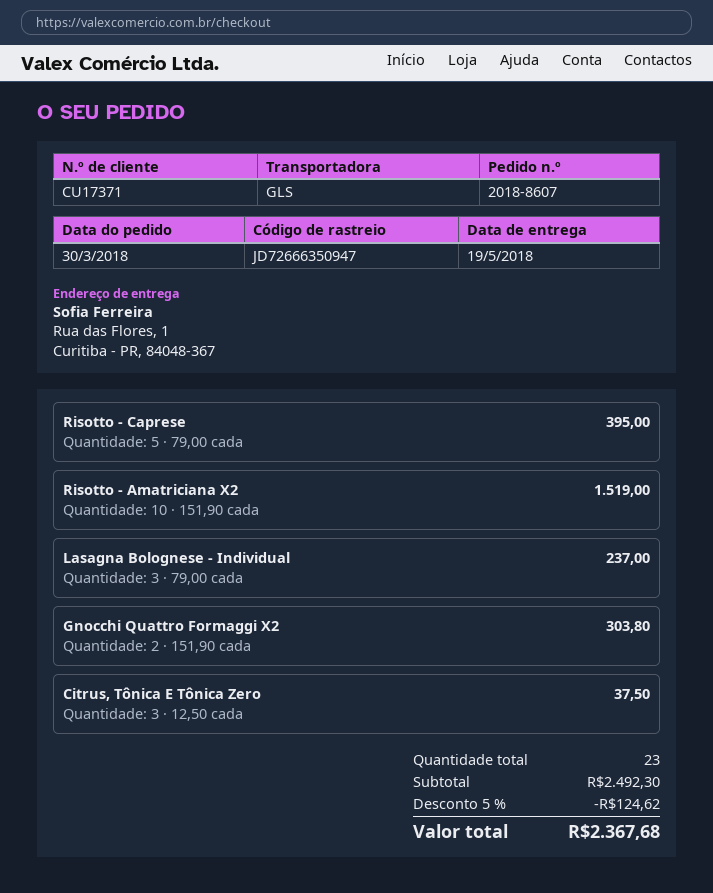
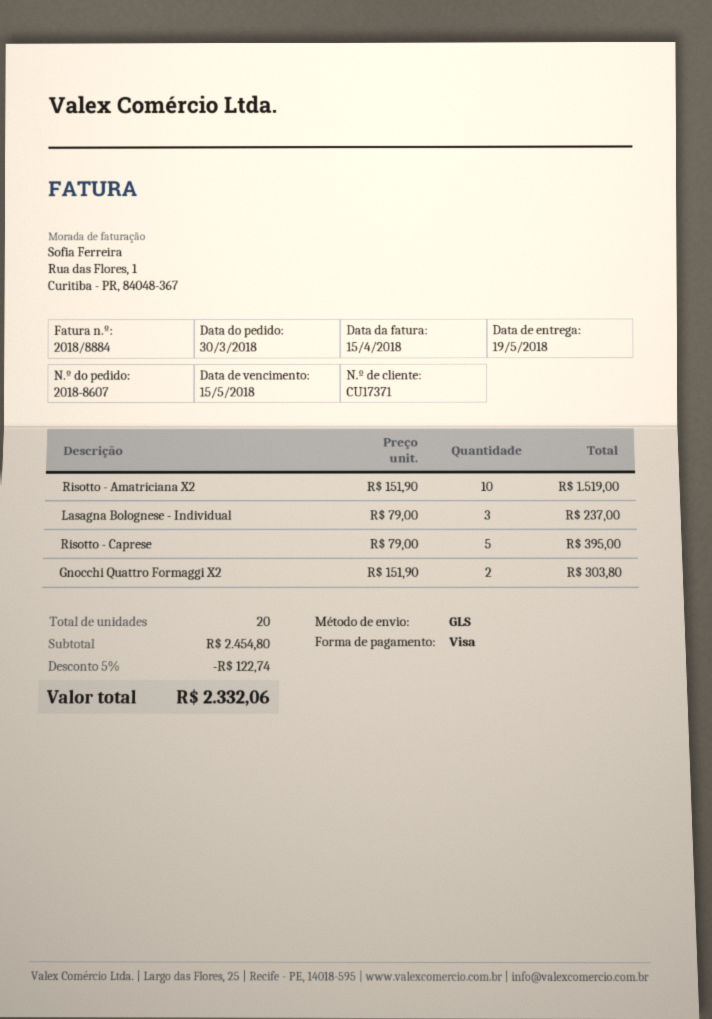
Citrus, Tônica E Tônica Zero: 3 x 12.50 = 37.50 -> none
total quantity: 23 -> 20
subtotal: 2492.30 -> 2454.80
discount: 5% = 124.62 -> 5% = 122.74
total: 2367.68 -> 2332.06

